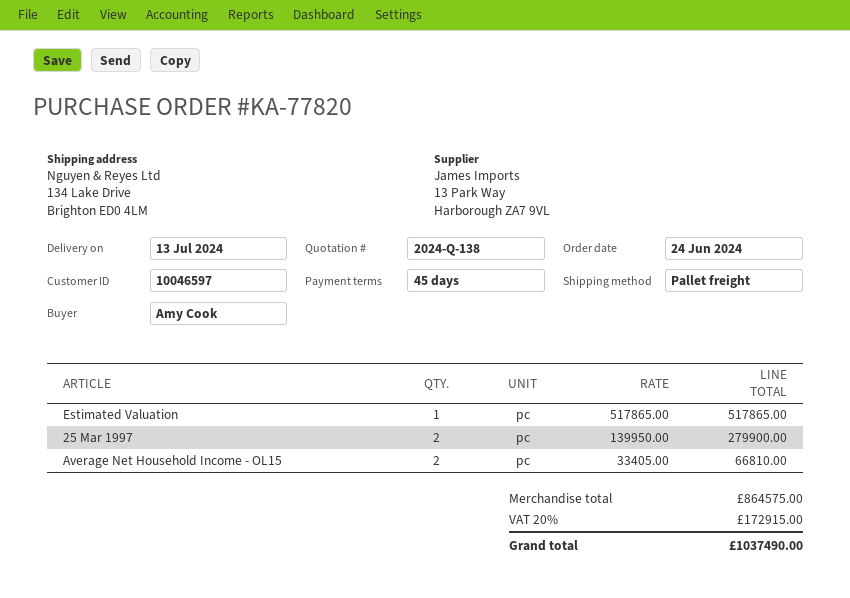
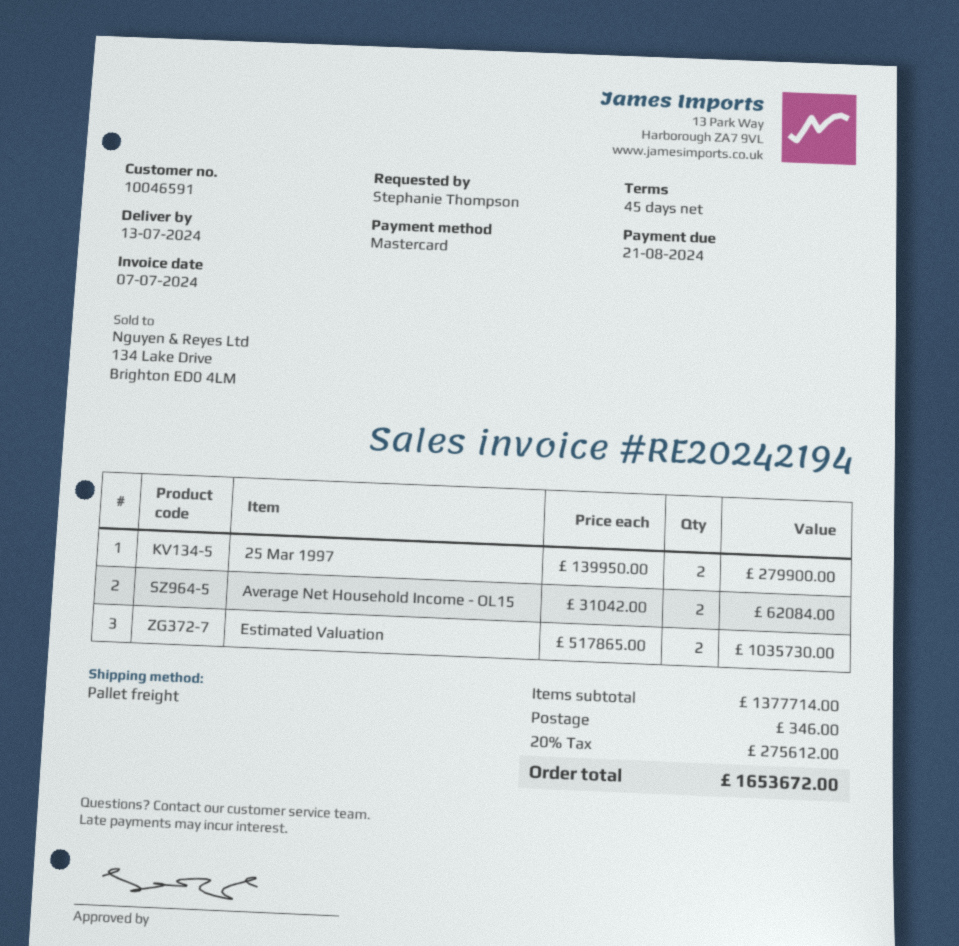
customer number: 10046597 -> 10046591
ordered by: Amy Cook -> Stephanie Thompson
Estimated Valuation: 1 x 517865.00 = 517865.00 -> 2 x 517865.00 = 1035730.00
Average Net Household Income - OL15: 2 x 33405.00 = 66810.00 -> 2 x 31042.00 = 62084.00
subtotal: 864575.00 -> 1377714.00
shipping: none -> 346.00
tax: 20% = 172915.00 -> 20% = 275612.00
total: 1037490.00 -> 1653672.00

